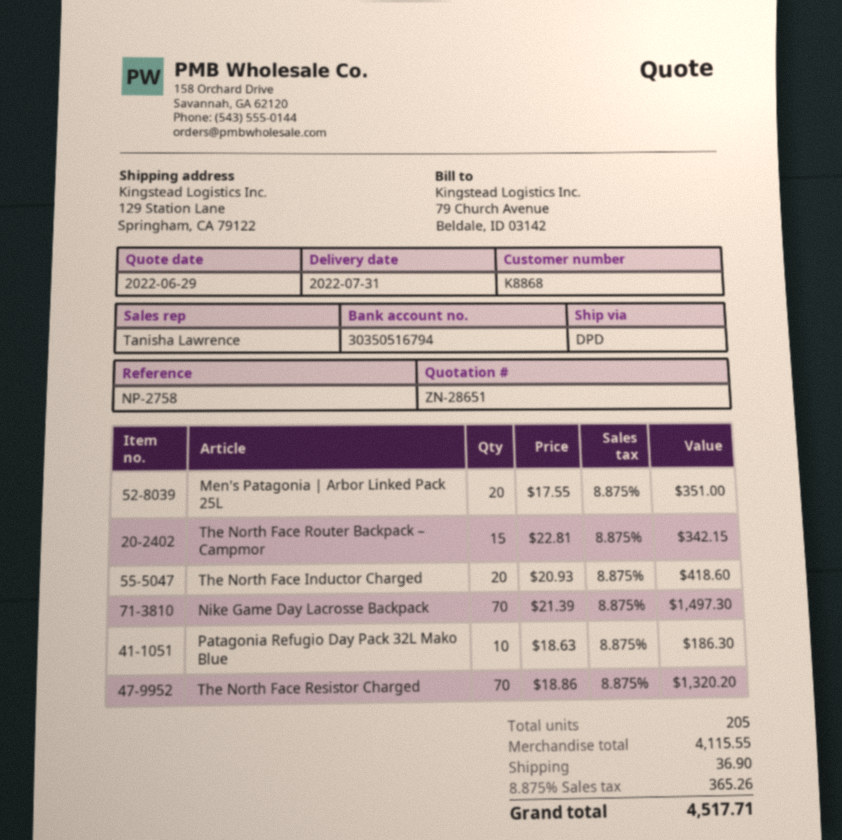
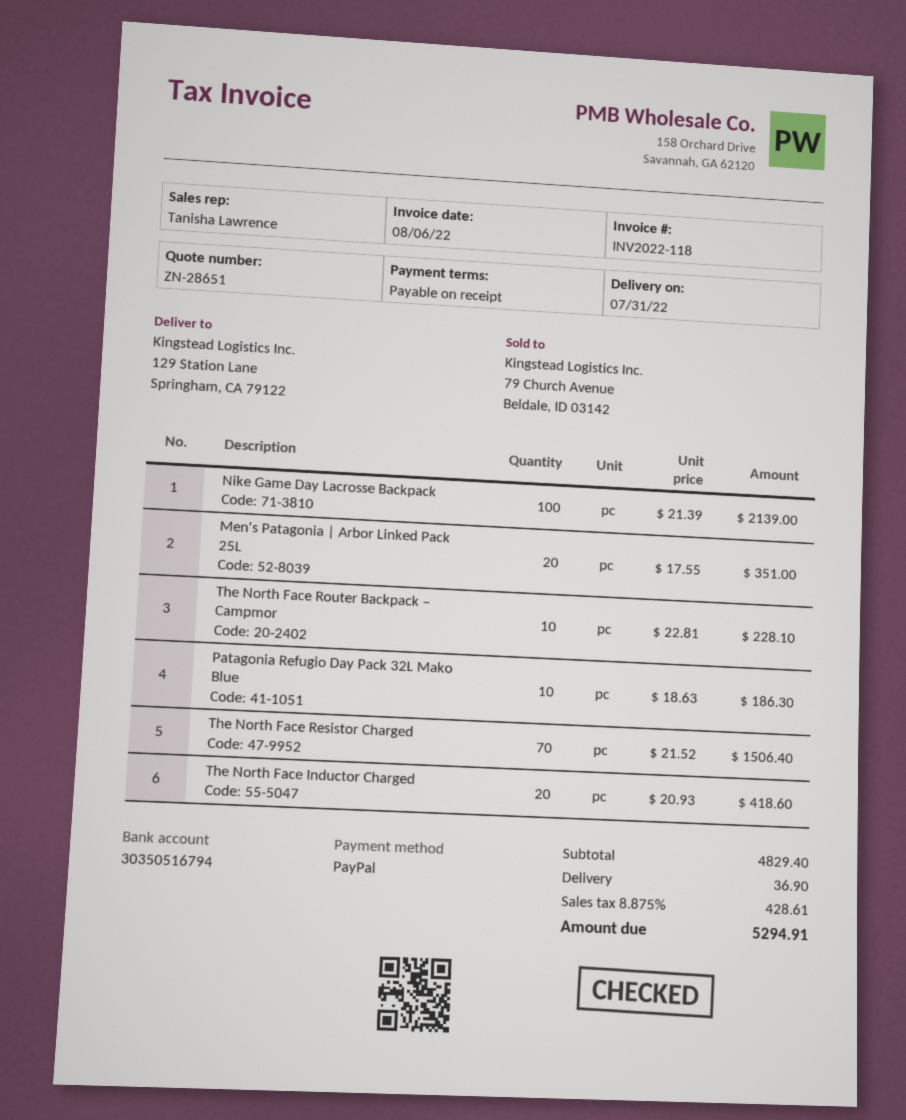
The North Face Router Backpack – Campmor: 15 x 22.81 = 342.15 -> 10 x 22.81 = 228.10
Nike Game Day Lacrosse Backpack: 70 x 21.39 = 1497.30 -> 100 x 21.39 = 2139.00
The North Face Resistor Charged: 70 x 18.86 = 1320.20 -> 70 x 21.52 = 1506.40
subtotal: 4115.55 -> 4829.40
tax: 8.875% = 365.26 -> 8.875% = 428.61
total: 4517.71 -> 5294.91

